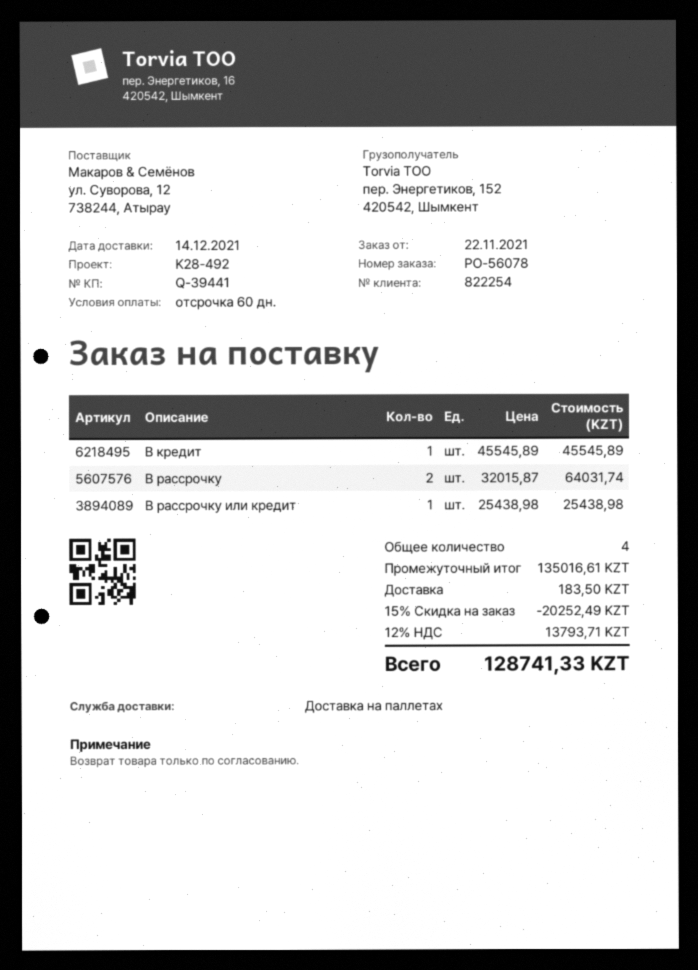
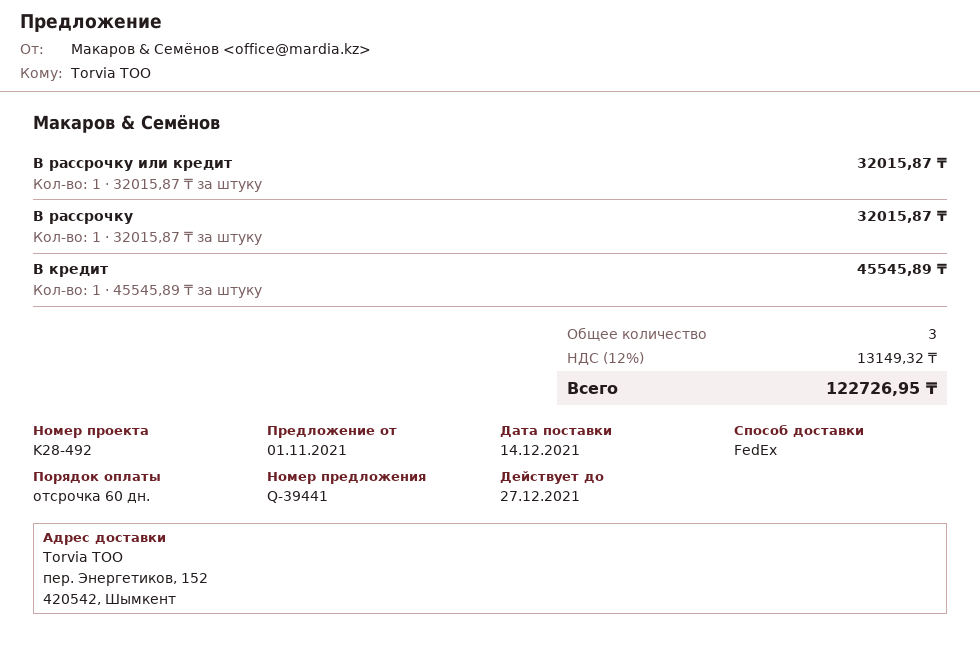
shipping method: pallet freight -> FedEx
В рассрочку: 2 x 32015.87 = 64031.74 -> 1 x 32015.87 = 32015.87
В рассрочку или кредит: 1 x 25438.98 = 25438.98 -> 1 x 32015.87 = 32015.87
total quantity: 4 -> 3
discount: 15% = 20252.49 -> none
shipping: 183.50 -> none
tax: 12% = 13793.71 -> 12% = 13149.32
total: 128741.33 -> 122726.95

